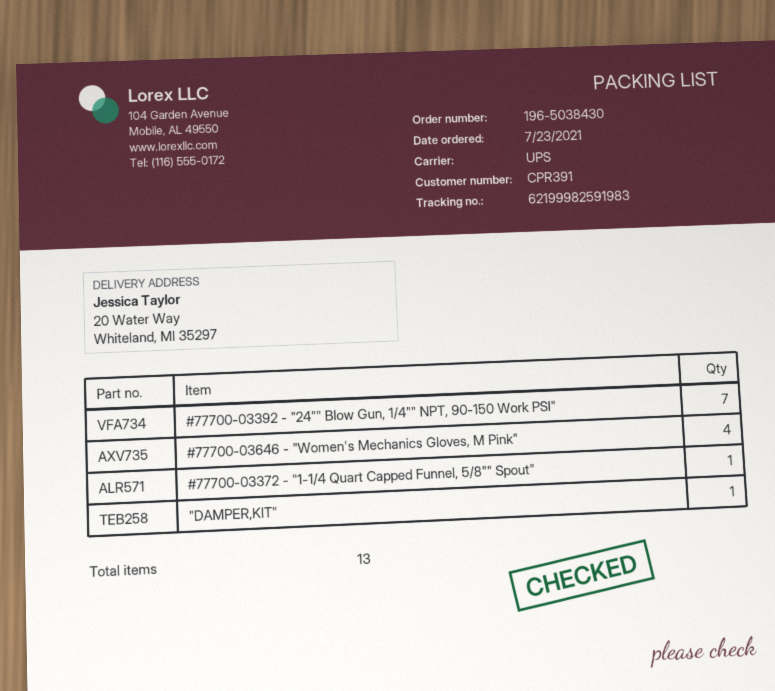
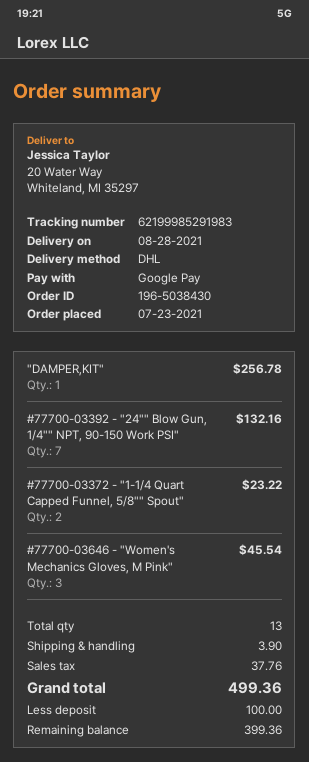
shipping method: UPS -> DHL
tracking number: 62199982591983 -> 62199985291983
#77700-03646 - "Women's Mechanics Gloves, M Pink": 4 -> 3
#77700-03372 - "1-1/4 Quart Capped Funnel, 5/8"" Spout": 1 -> 2

